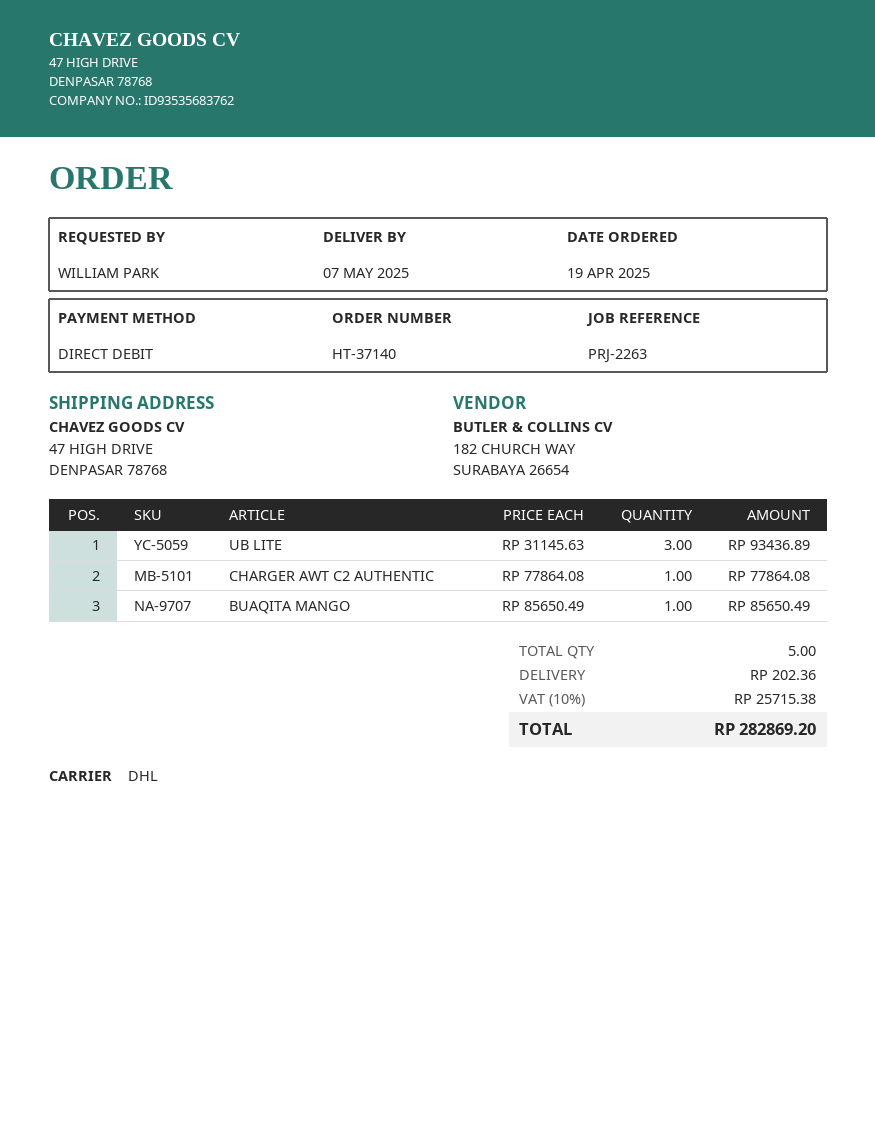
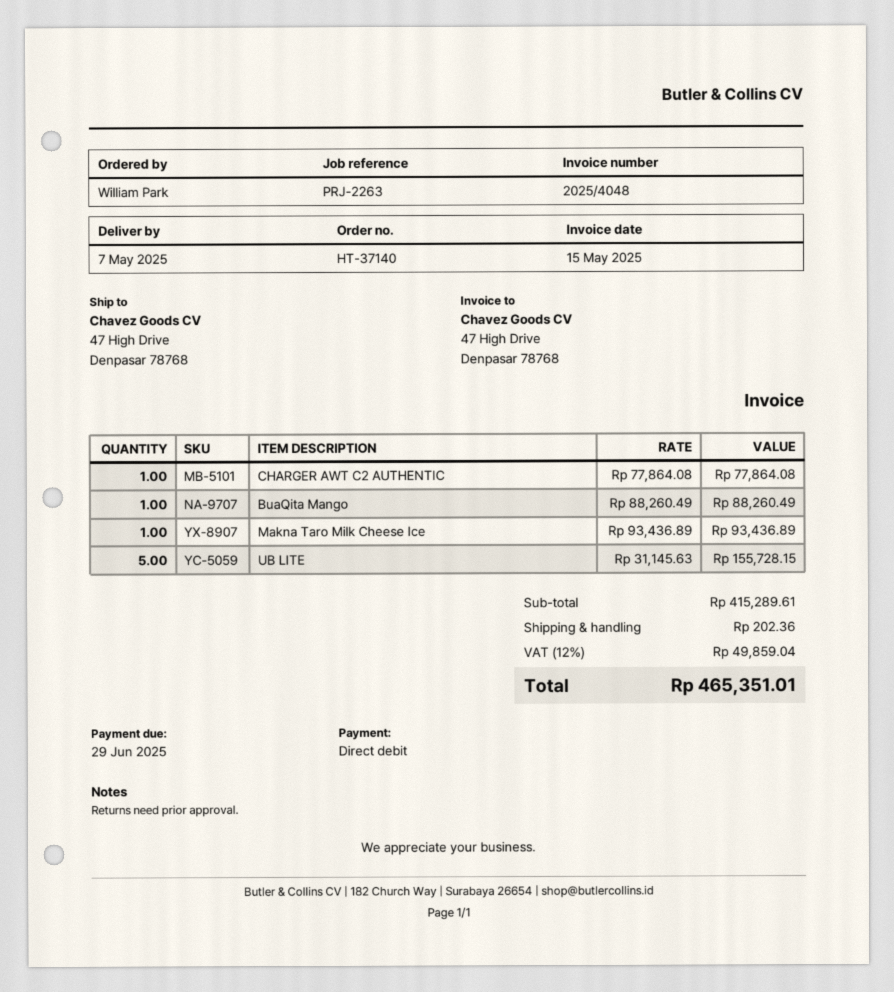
UB LITE: 3 x 31145.63 = 93436.89 -> 5 x 31145.63 = 155728.15
BUAQITA MANGO: 1 x 85650.49 = 85650.49 -> 1 x 88260.49 = 88260.49
Makna Taro Milk Cheese Ice: none -> 1 x 93436.89 = 93436.89
tax: 10% = 25715.38 -> 12% = 49859.04
total: 282869.20 -> 465351.01

